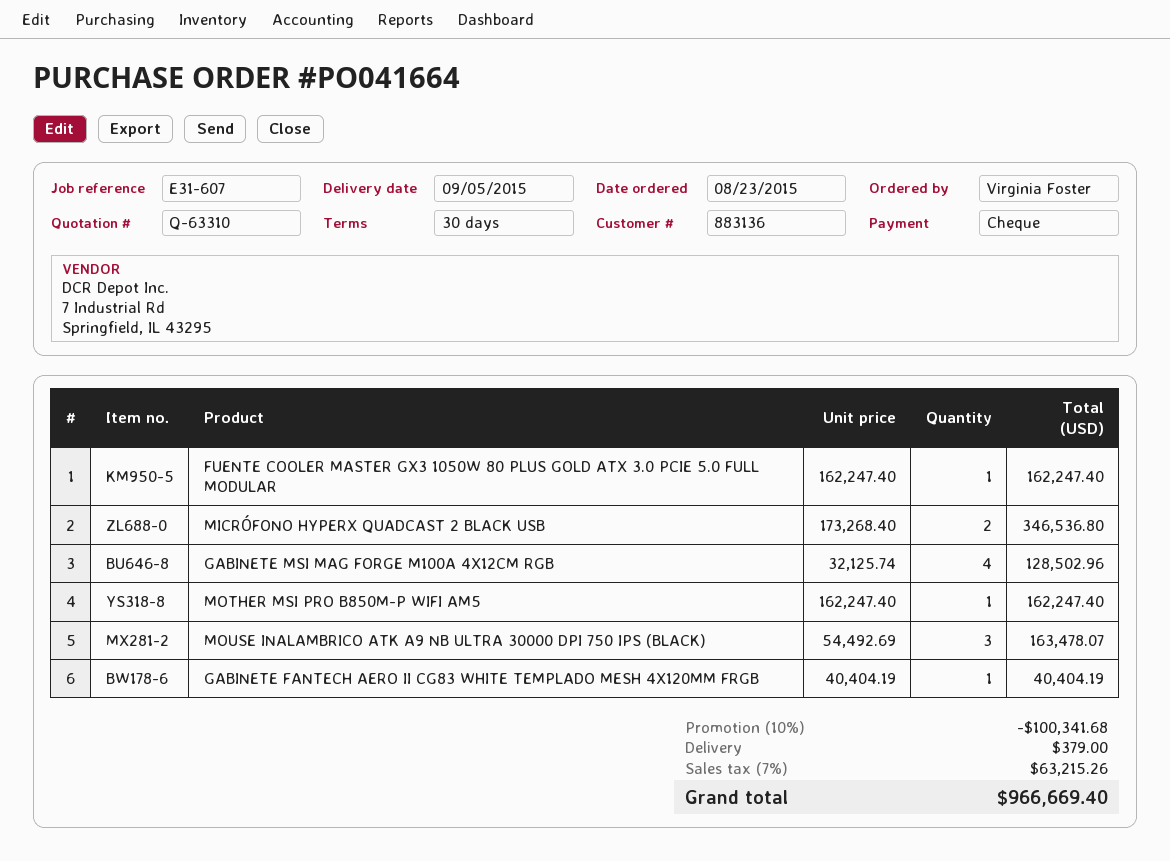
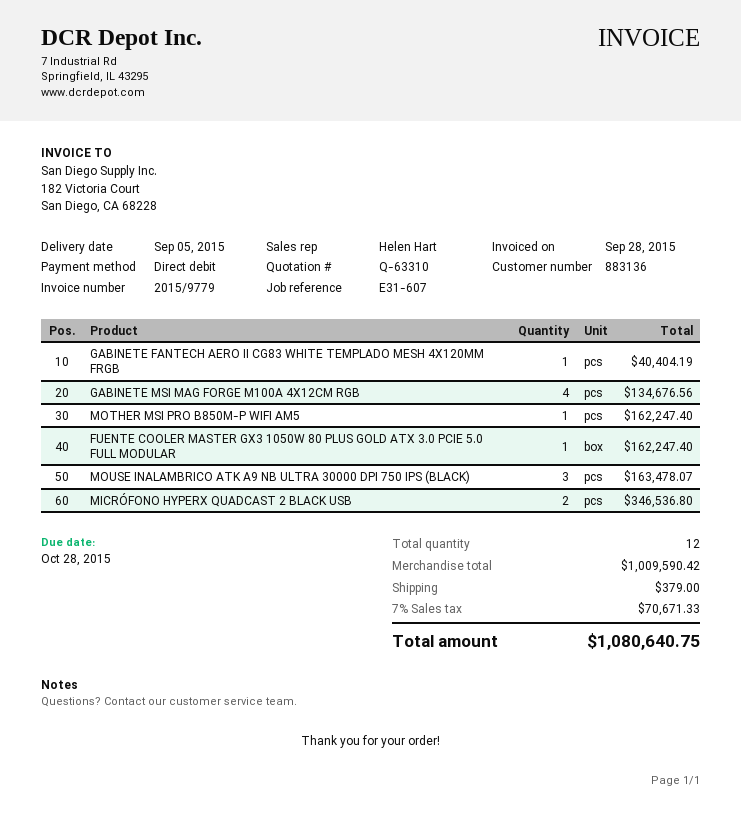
payment method: cheque -> direct debit
GABINETE MSI MAG FORGE M100A 4X12CM RGB: 4 for 128502.96 -> 4 for 134676.56
discount: 10% = 100341.68 -> none
tax: 7% = 63215.26 -> 7% = 70671.33
total: 966669.40 -> 1080640.75

